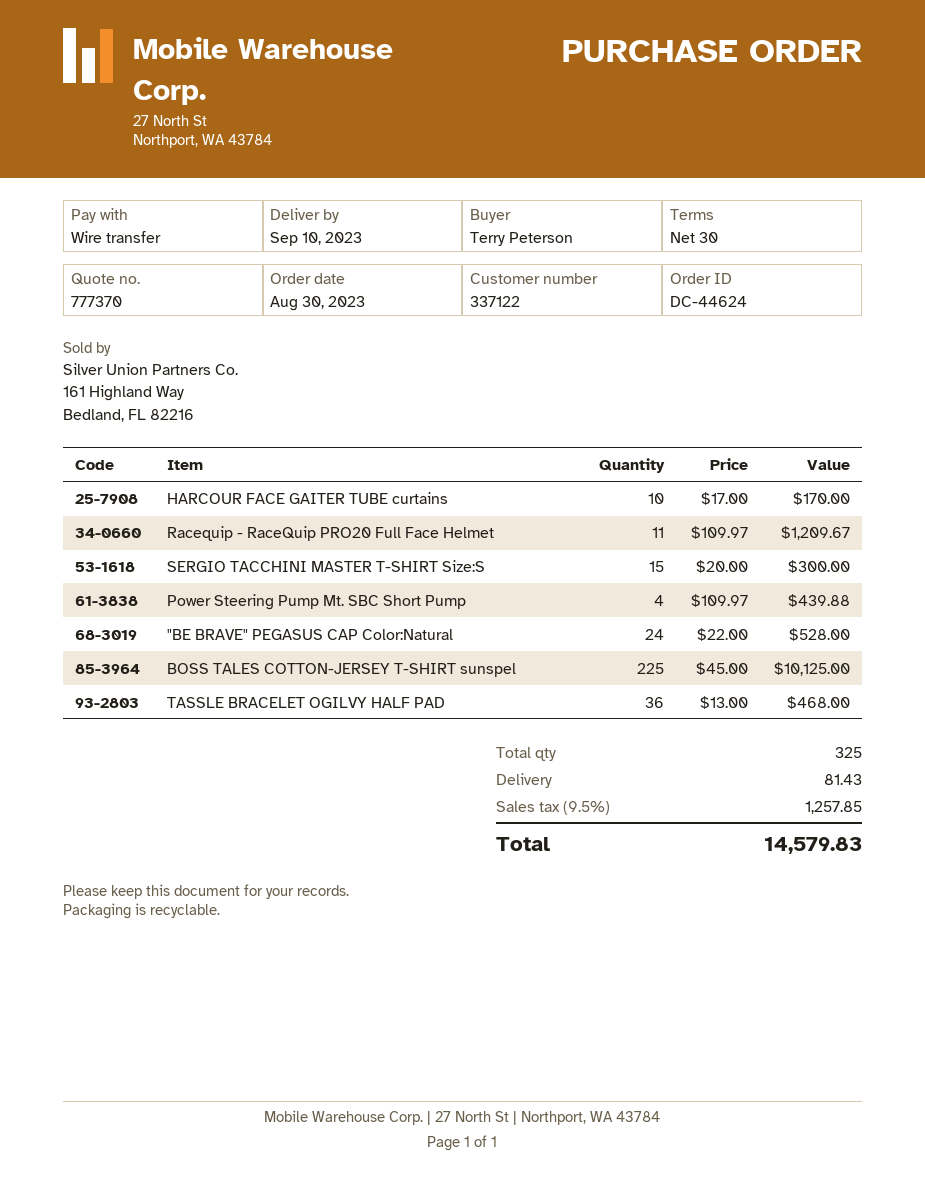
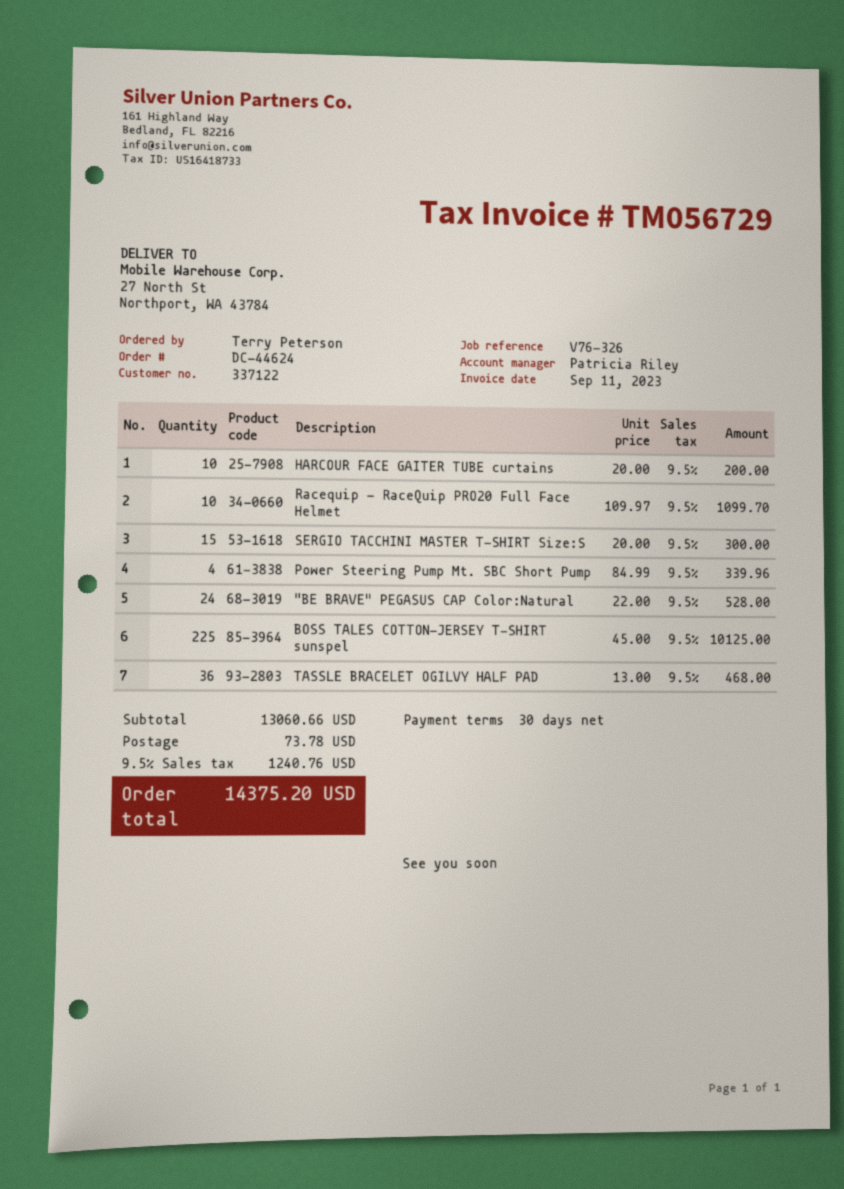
HARCOUR FACE GAITER TUBE curtains: 10 x 17.00 = 170.00 -> 10 x 20.00 = 200.00
Racequip - RaceQuip PRO20 Full Face Helmet: 11 x 109.97 = 1209.67 -> 10 x 109.97 = 1099.70
Power Steering Pump Mt. SBC Short Pump: 4 x 109.97 = 439.88 -> 4 x 84.99 = 339.96
shipping: 81.43 -> 73.78
tax: 9.5% = 1257.85 -> 9.5% = 1240.76
total: 14579.83 -> 14375.20

